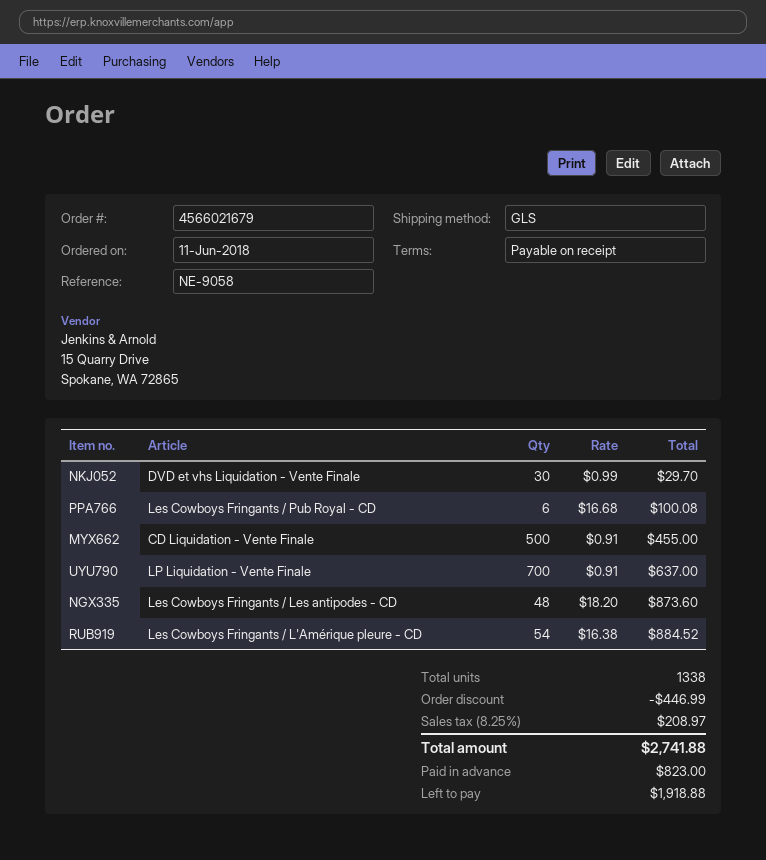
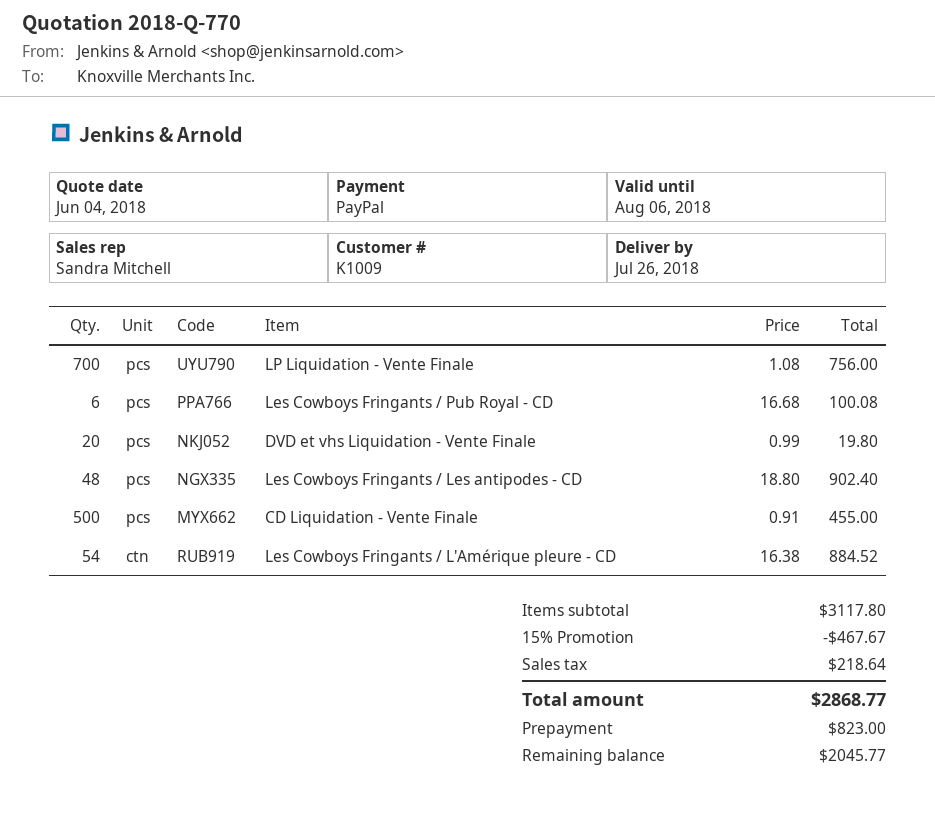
DVD et vhs Liquidation - Vente Finale: 30 x 0.99 = 29.70 -> 20 x 0.99 = 19.80
LP Liquidation - Vente Finale: 700 x 0.91 = 637.00 -> 700 x 1.08 = 756.00
Les Cowboys Fringants / Les antipodes - CD: 48 x 18.20 = 873.60 -> 48 x 18.80 = 902.40
discount: 446.99 -> 467.67
tax: 208.97 -> 218.64
total: 2741.88 -> 2868.77
balance: 1918.88 -> 2045.77

